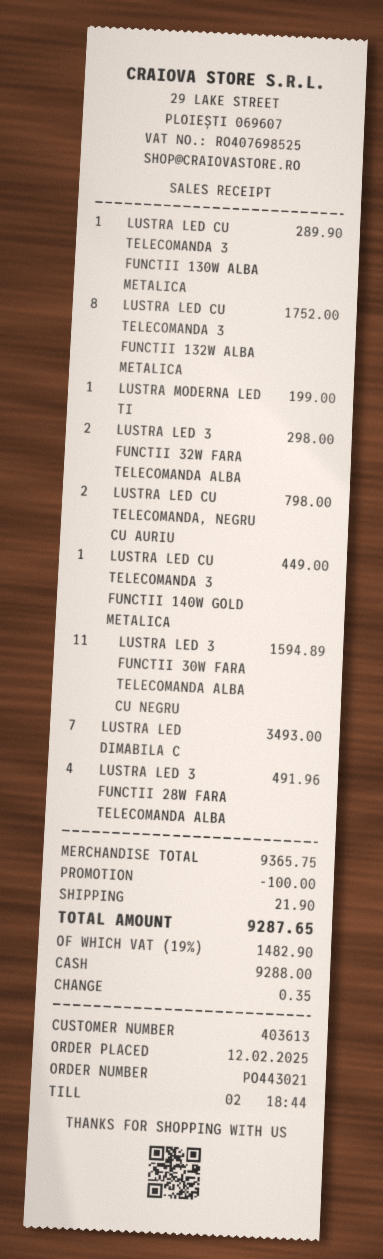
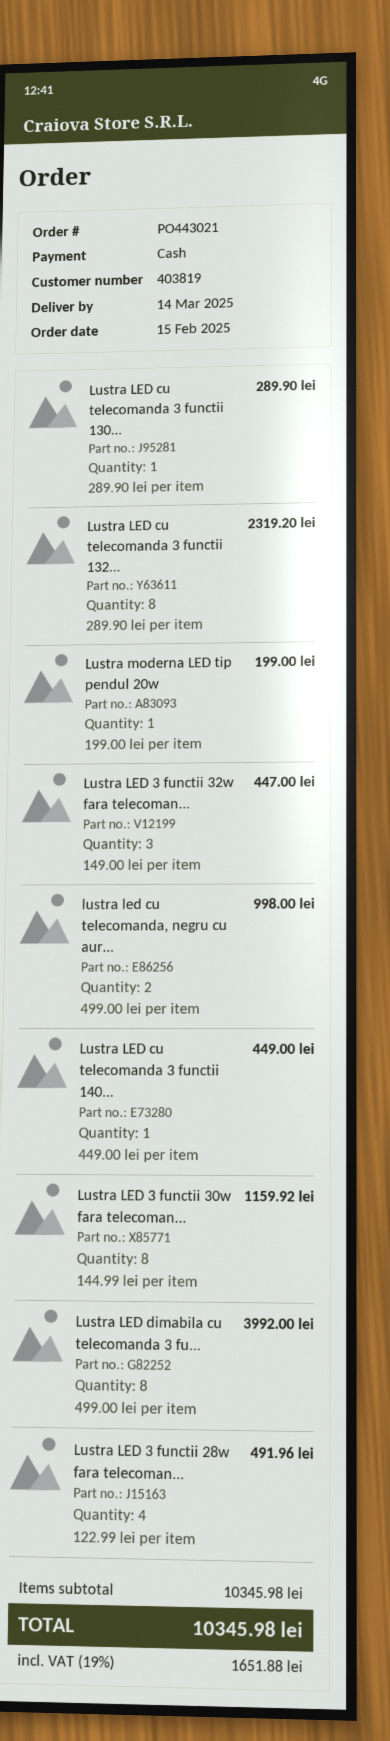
order date: 2025-02-12 -> 2025-02-15
customer number: 403613 -> 403819
LUSTRA LED CU TELECOMANDA 3 FUNCTII 132W ALBA METALICA: 8 for 1752.00 -> 8 for 2319.20
LUSTRA LED 3 FUNCTII 32W FARA TELECOMANDA ALBA: 2 for 298.00 -> 3 for 447.00
LUSTRA LED CU TELECOMANDA, NEGRU CU AURIU: 2 for 798.00 -> 2 for 998.00
LUSTRA LED 3 FUNCTII 30W FARA TELECOMANDA ALBA CU NEGRU: 11 for 1594.89 -> 8 for 1159.92
LUSTRA LED DIMABILA C: 7 for 3493.00 -> 8 for 3992.00
subtotal: 9365.75 -> 10345.98
discount: 100.00 -> none
shipping: 21.90 -> none
tax: 19% = 1482.90 -> 19% = 1651.88
total: 9287.65 -> 10345.98

